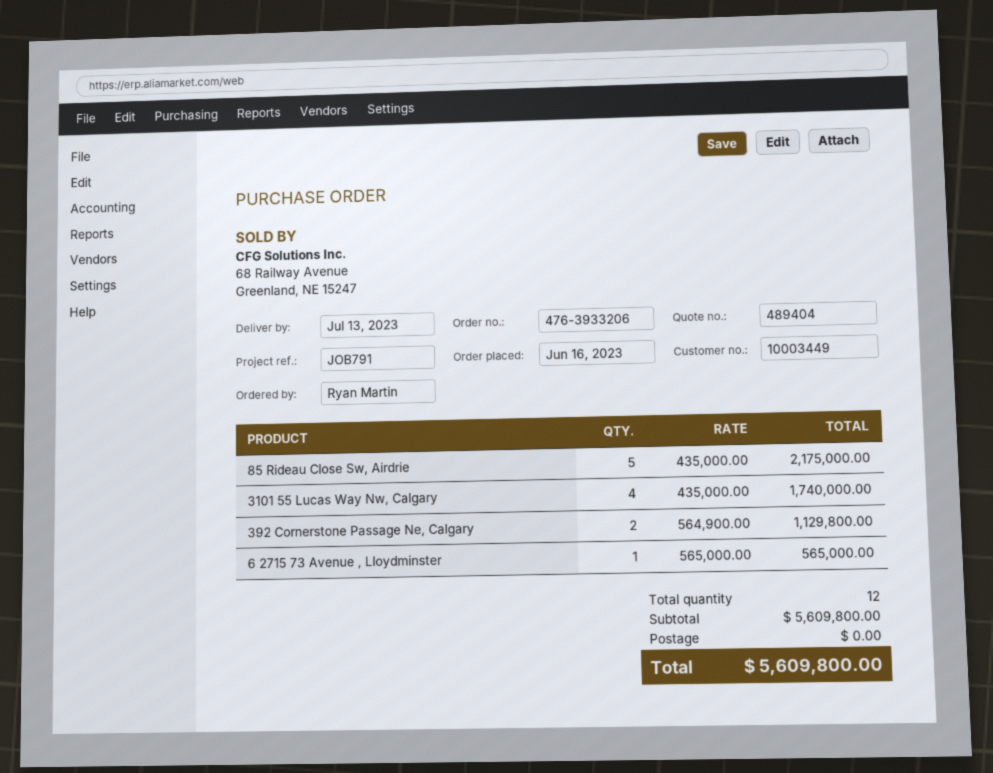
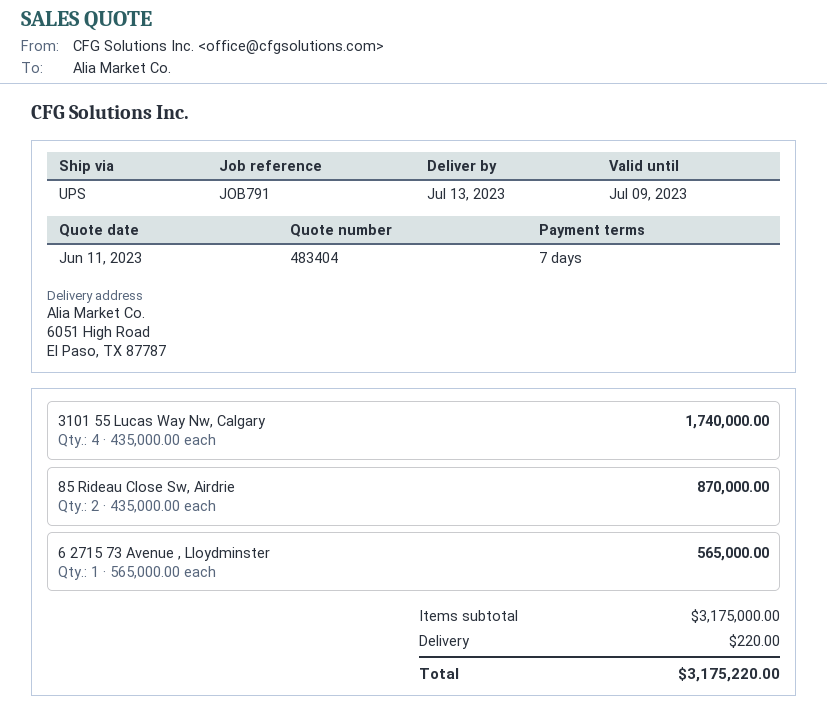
quote number: 489404 -> 483404
85 Rideau Close Sw, Airdrie: 5 x 435000.00 = 2175000.00 -> 2 x 435000.00 = 870000.00
392 Cornerstone Passage Ne, Calgary: 2 x 564900.00 = 1129800.00 -> none
subtotal: 5609800.00 -> 3175000.00
shipping: 0.00 -> 220.00
total: 5609800.00 -> 3175220.00

